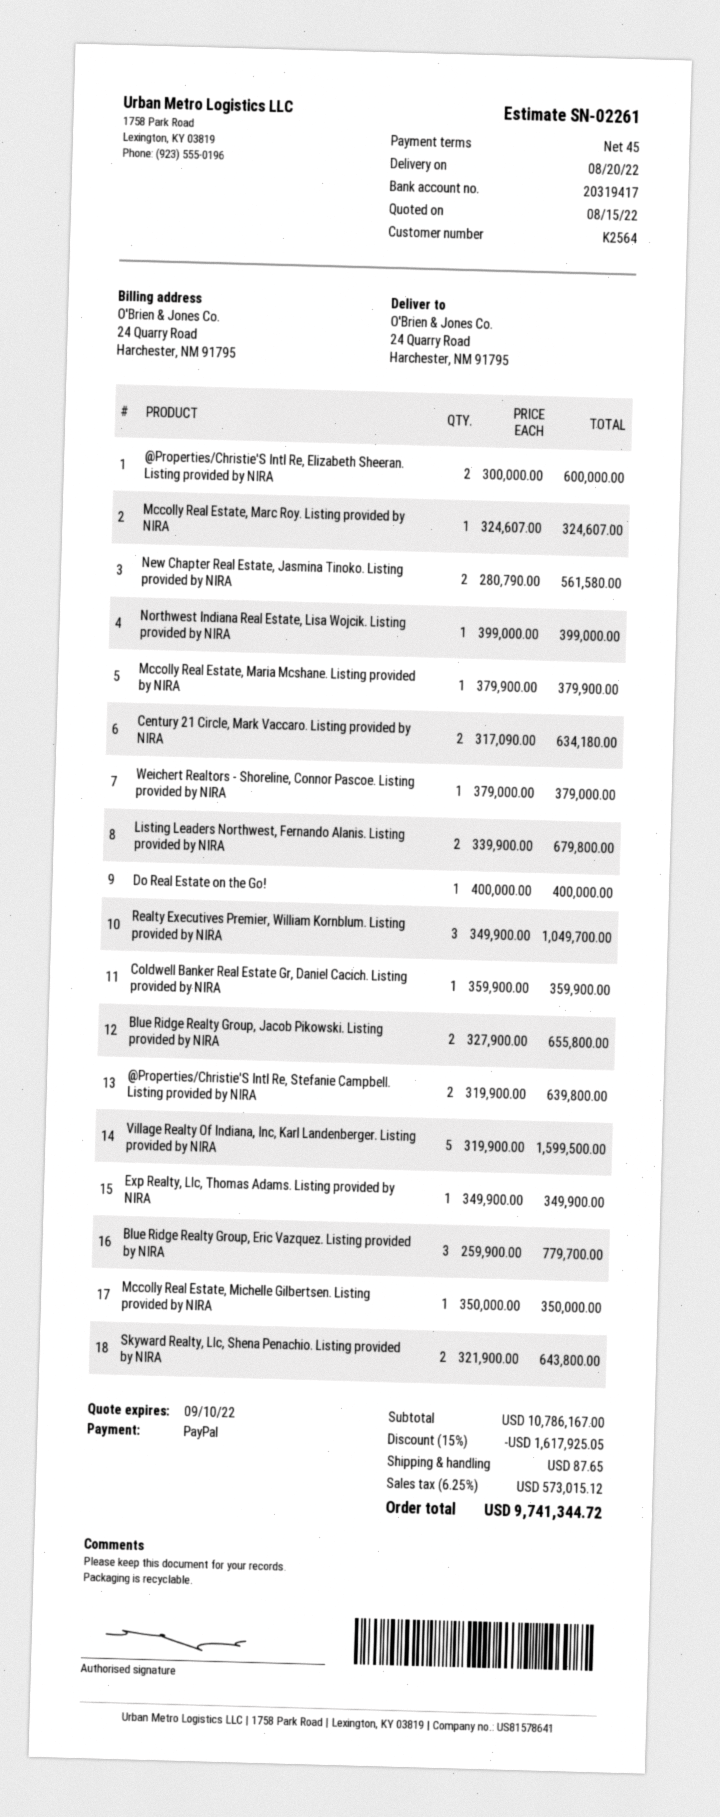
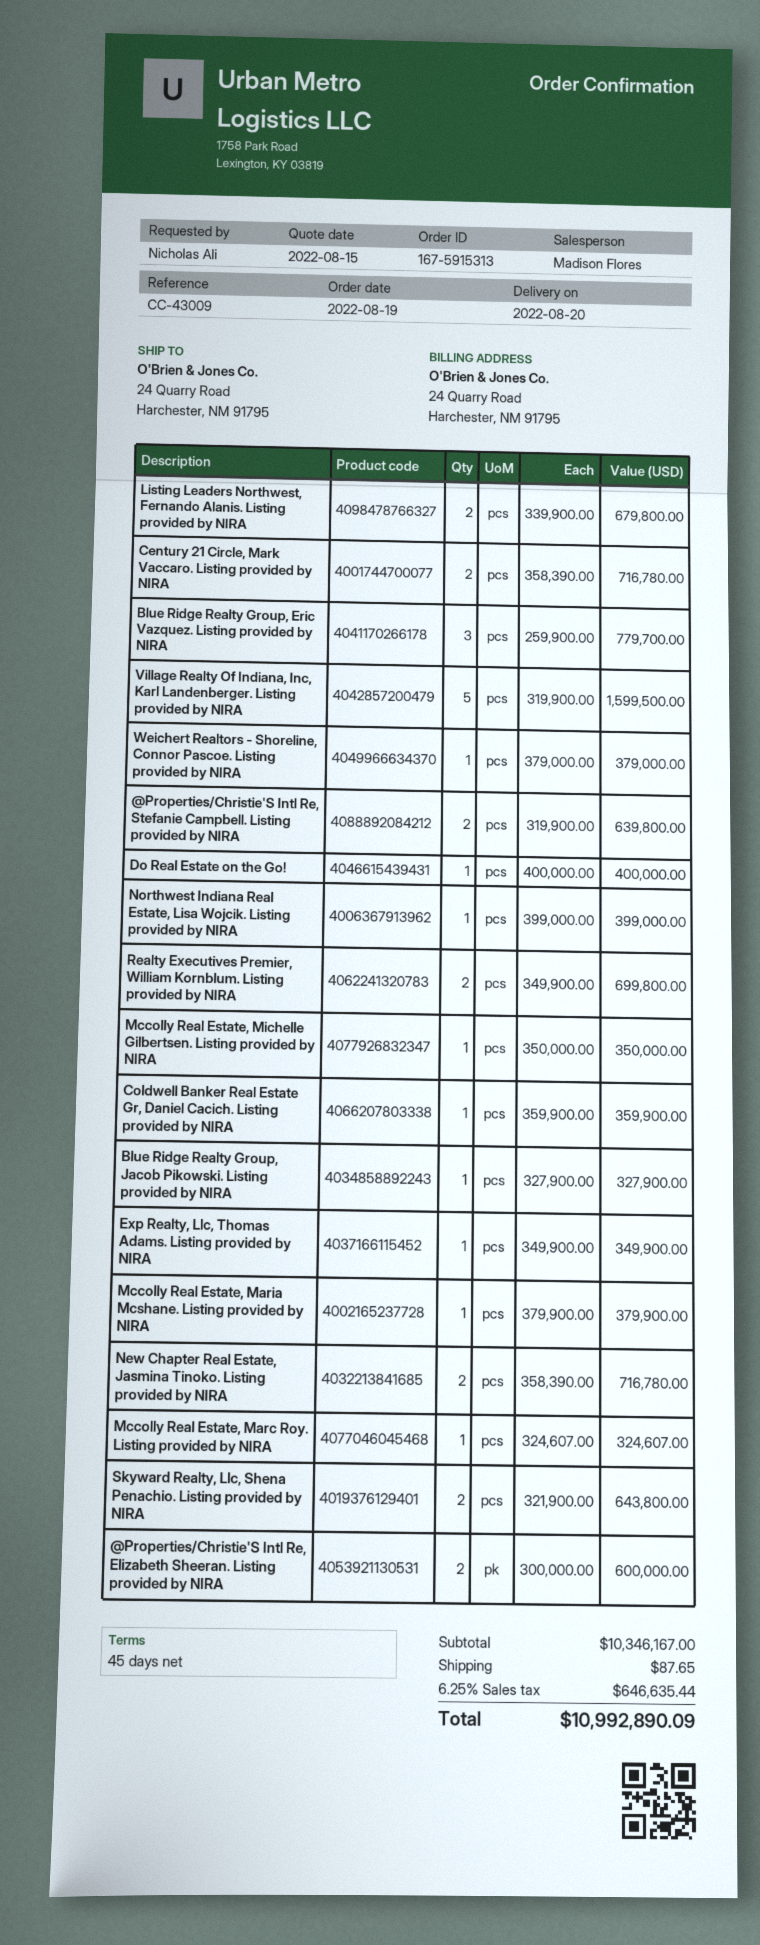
New Chapter Real Estate, Jasmina Tinoko. Listing provided by NIRA: 2 x 280790.00 = 561580.00 -> 2 x 358390.00 = 716780.00
Century 21 Circle, Mark Vaccaro. Listing provided by NIRA: 2 x 317090.00 = 634180.00 -> 2 x 358390.00 = 716780.00
Realty Executives Premier, William Kornblum. Listing provided by NIRA: 3 x 349900.00 = 1049700.00 -> 2 x 349900.00 = 699800.00
Blue Ridge Realty Group, Jacob Pikowski. Listing provided by NIRA: 2 x 327900.00 = 655800.00 -> 1 x 327900.00 = 327900.00
subtotal: 10786167.00 -> 10346167.00
discount: 15% = 1617925.05 -> none
tax: 6.25% = 573015.12 -> 6.25% = 646635.44
total: 9741344.72 -> 10992890.09

